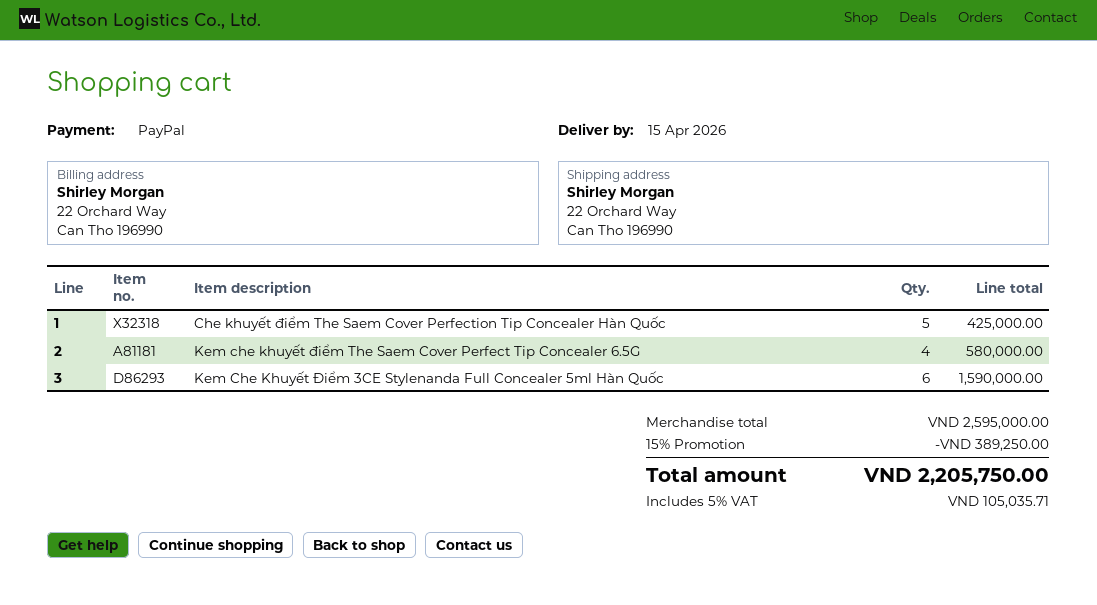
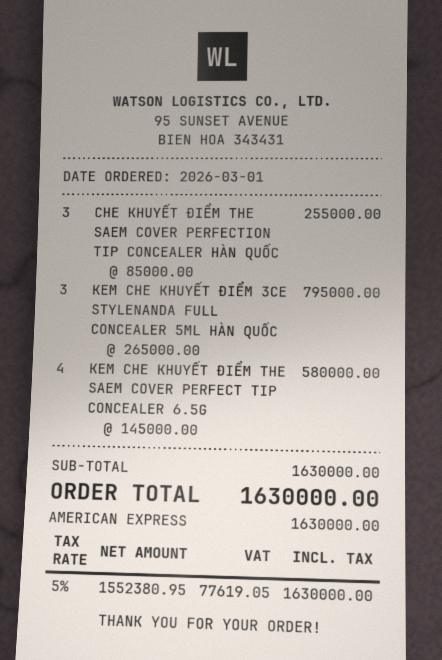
payment method: PayPal -> American Express
Che khuyết điểm The Saem Cover Perfection Tip Concealer Hàn Quốc: 5 for 425000.00 -> 3 for 255000.00
Kem Che Khuyết Điểm 3CE Stylenanda Full Concealer 5ml Hàn Quốc: 6 for 1590000.00 -> 3 for 795000.00
subtotal: 2595000.00 -> 1630000.00
discount: 15% = 389250.00 -> none
tax: 5% = 105035.71 -> 5% = 77619.05
total: 2205750.00 -> 1630000.00

